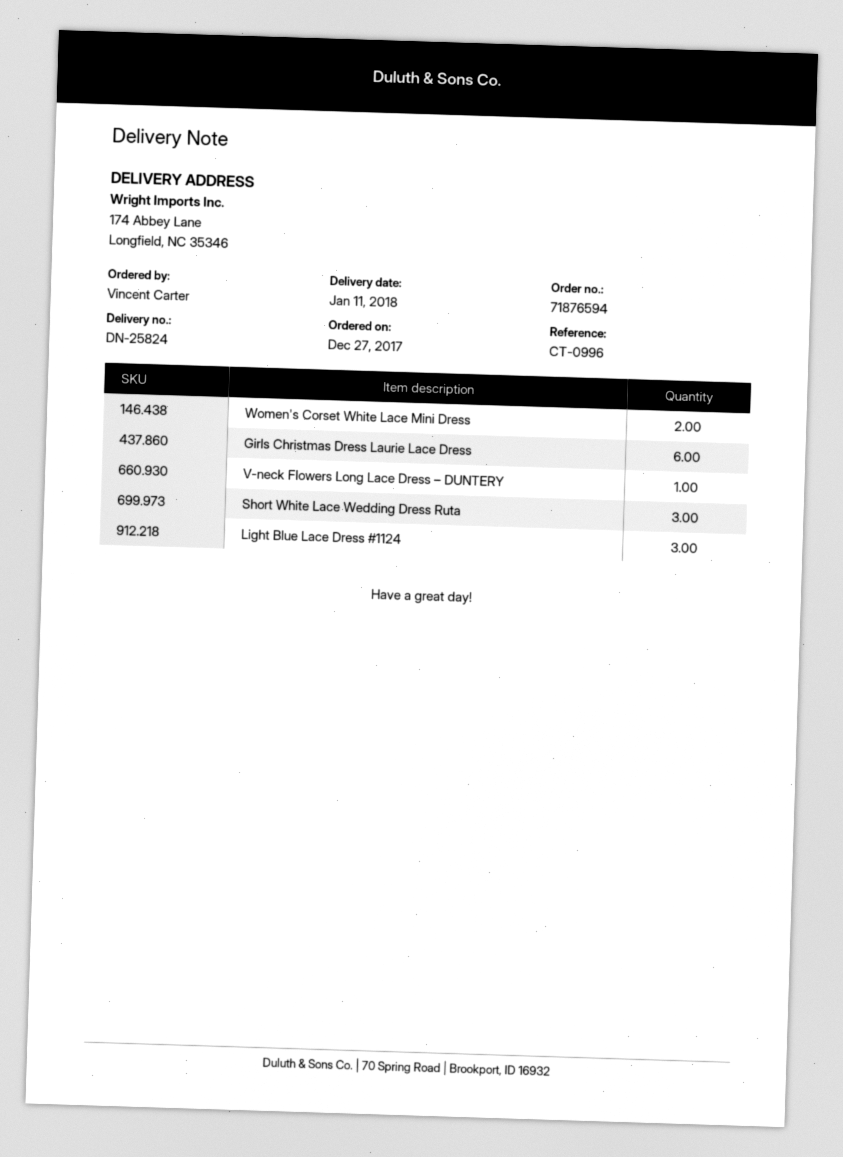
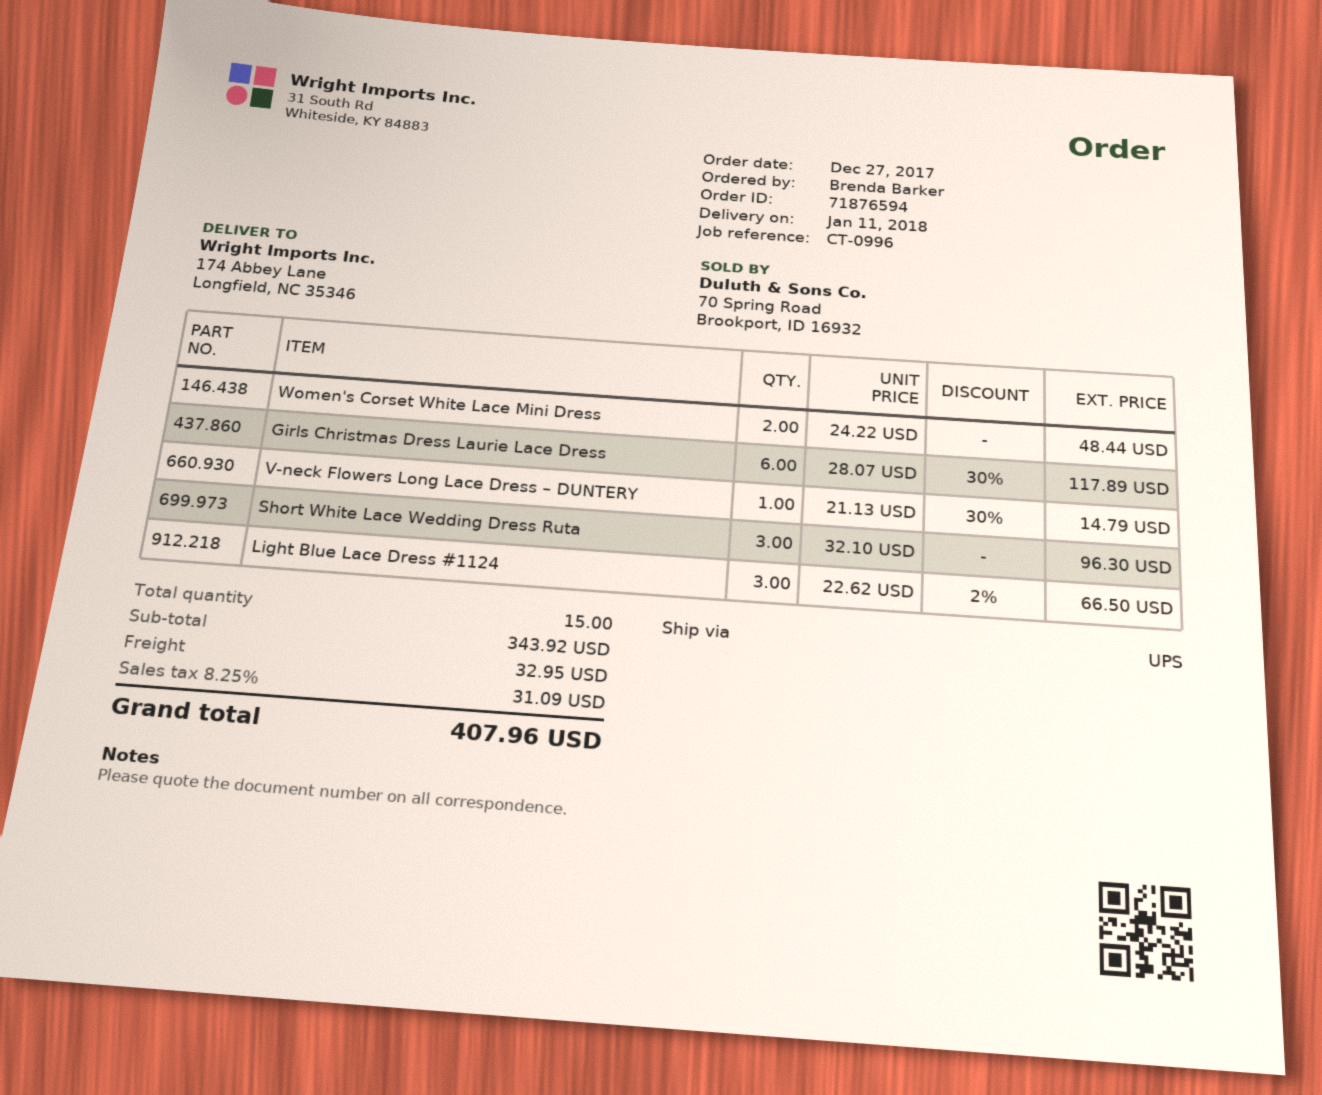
ordered by: Vincent Carter -> Brenda Barker

